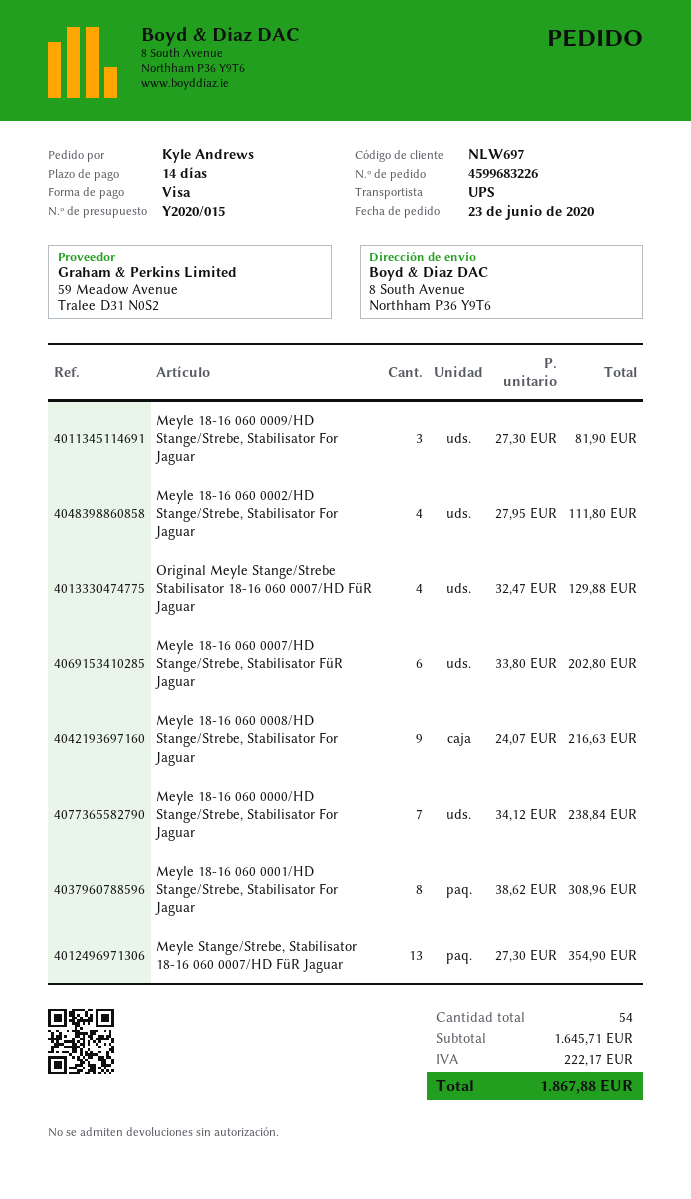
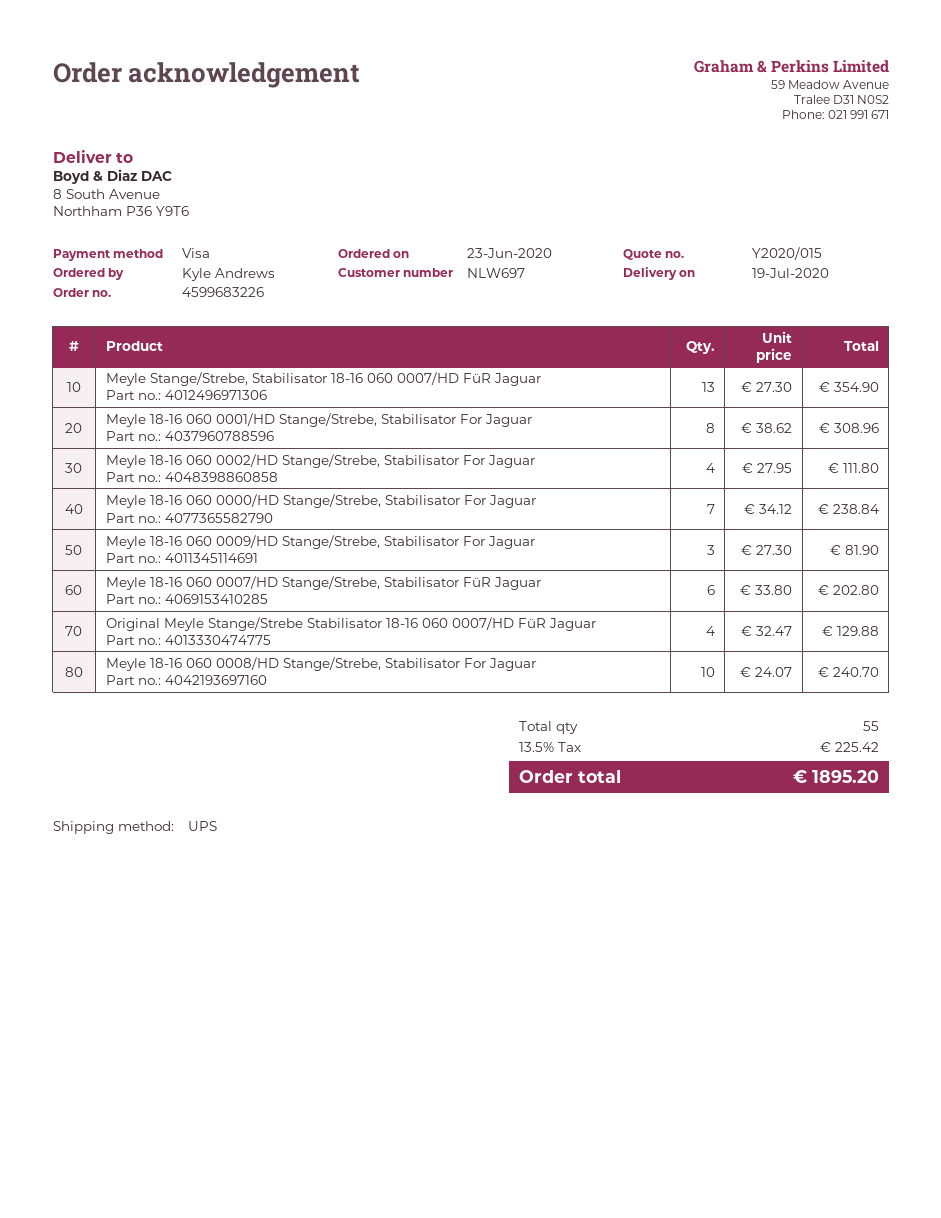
Meyle 18-16 060 0008/HD Stange/Strebe, Stabilisator For Jaguar: 9 x 24.07 = 216.63 -> 10 x 24.07 = 240.70
total quantity: 54 -> 55
tax: 222.17 -> 225.42
total: 1867.88 -> 1895.20

